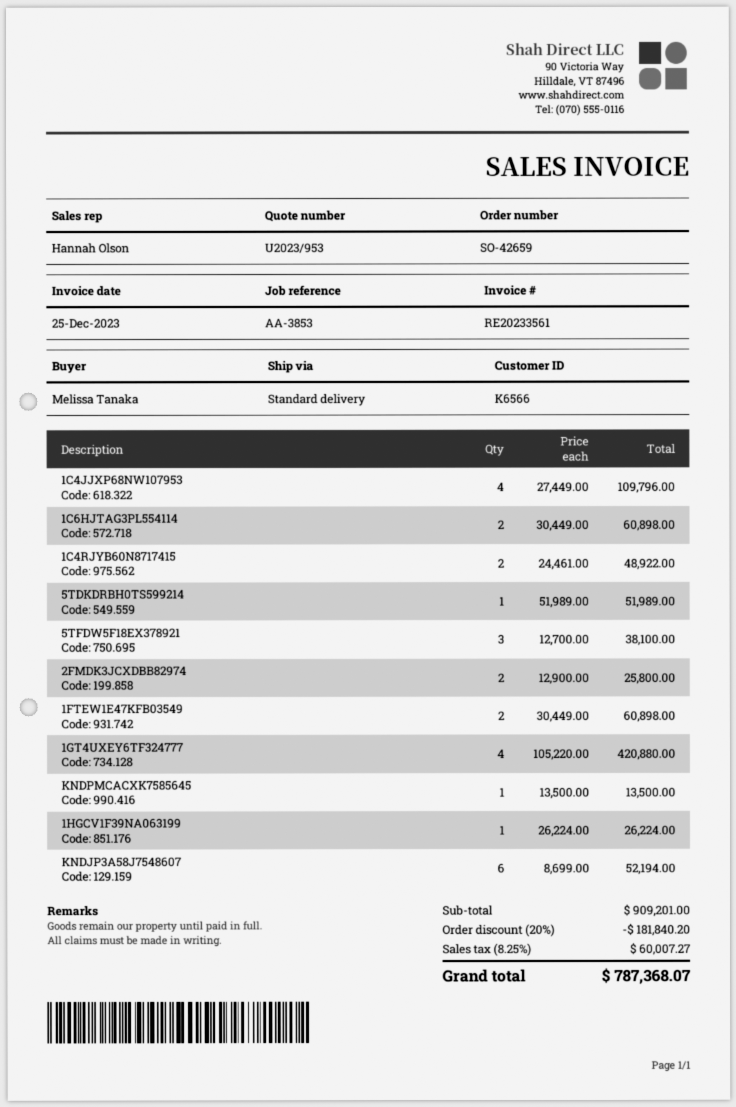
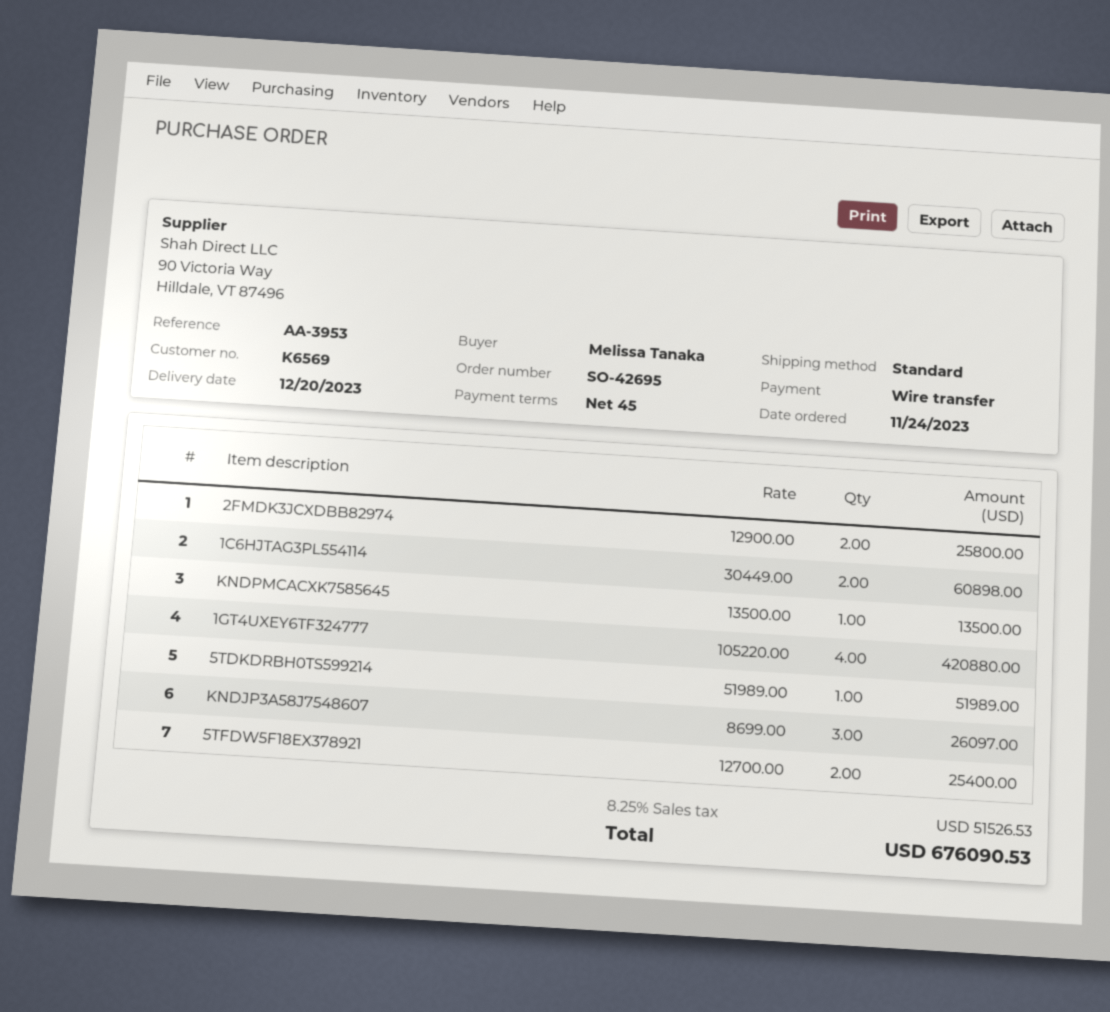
order number: SO-42659 -> SO-42695
customer number: K6566 -> K6569
reference: AA-3853 -> AA-3953
1C4JJXP68NW107953: 4 x 27449.00 = 109796.00 -> none
1C4RJYB60N8717415: 2 x 24461.00 = 48922.00 -> none
5TFDW5F18EX378921: 3 x 12700.00 = 38100.00 -> 2 x 12700.00 = 25400.00
1FTEW1E47KFB03549: 2 x 30449.00 = 60898.00 -> none
1HGCV1F39NA063199: 1 x 26224.00 = 26224.00 -> none
KNDJP3A58J7548607: 6 x 8699.00 = 52194.00 -> 3 x 8699.00 = 26097.00
discount: 20% = 181840.20 -> none
tax: 8.25% = 60007.27 -> 8.25% = 51526.53
total: 787368.07 -> 676090.53

